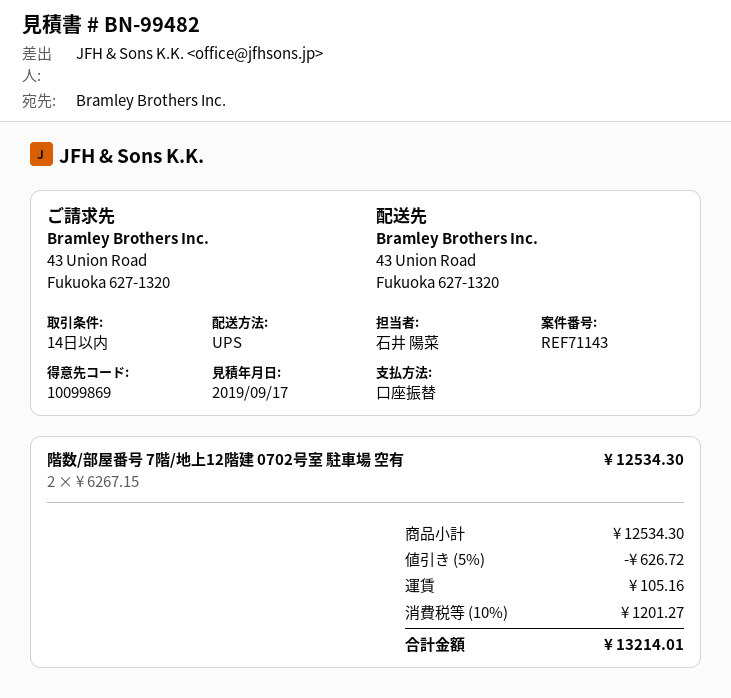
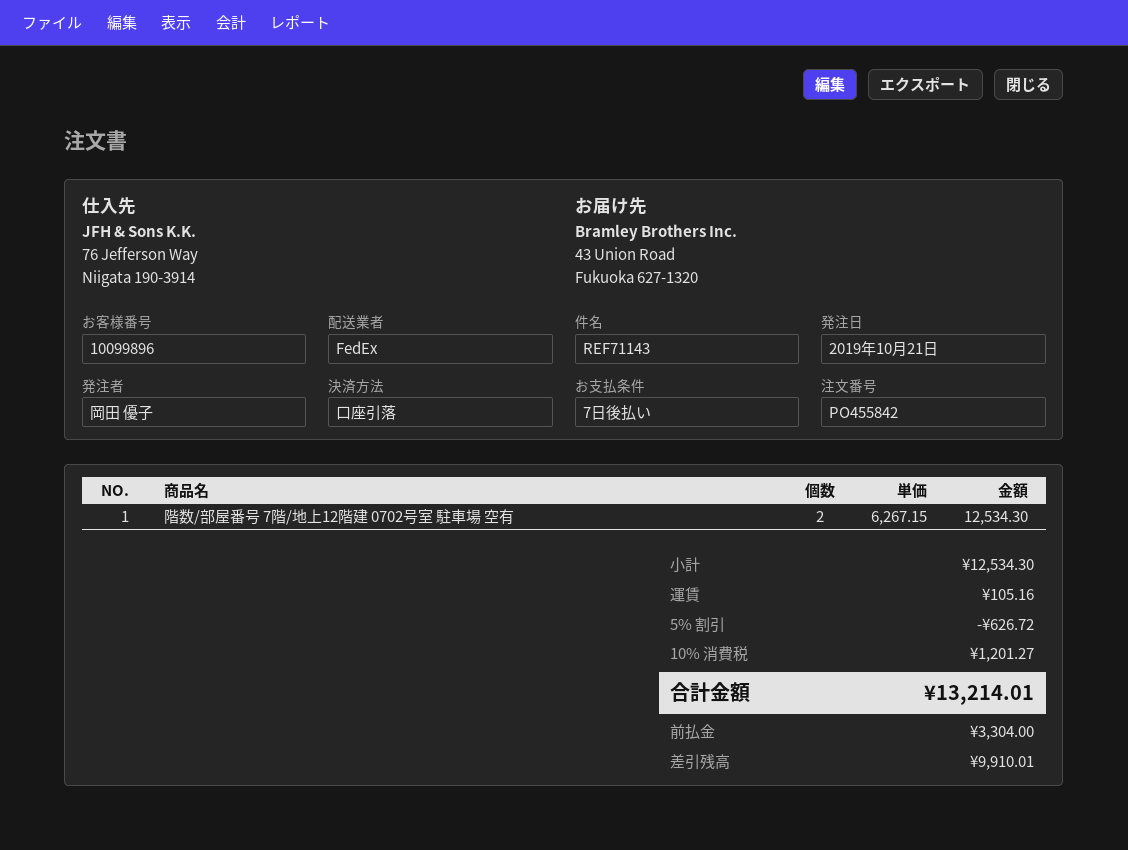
payment terms: 14 days -> 7 days
customer number: 10099869 -> 10099896
shipping method: UPS -> FedEx

